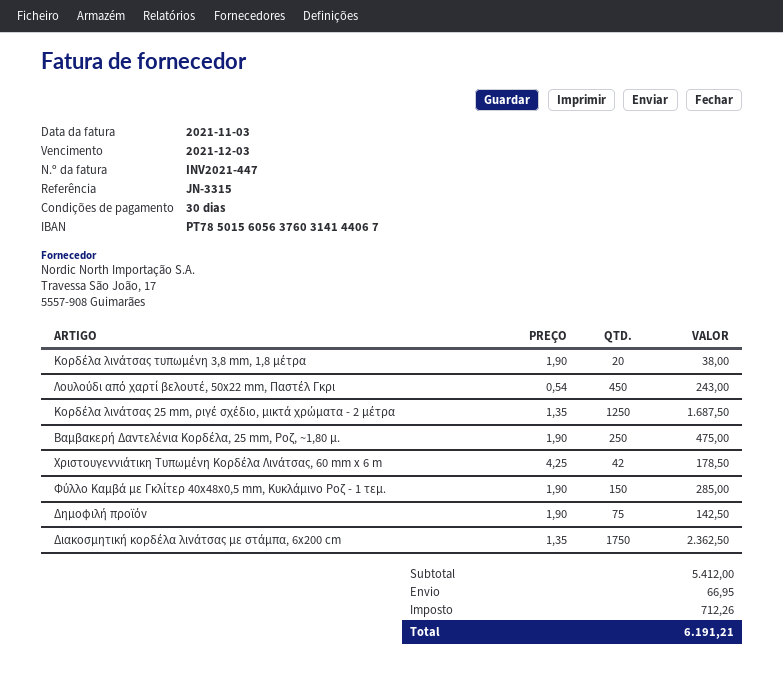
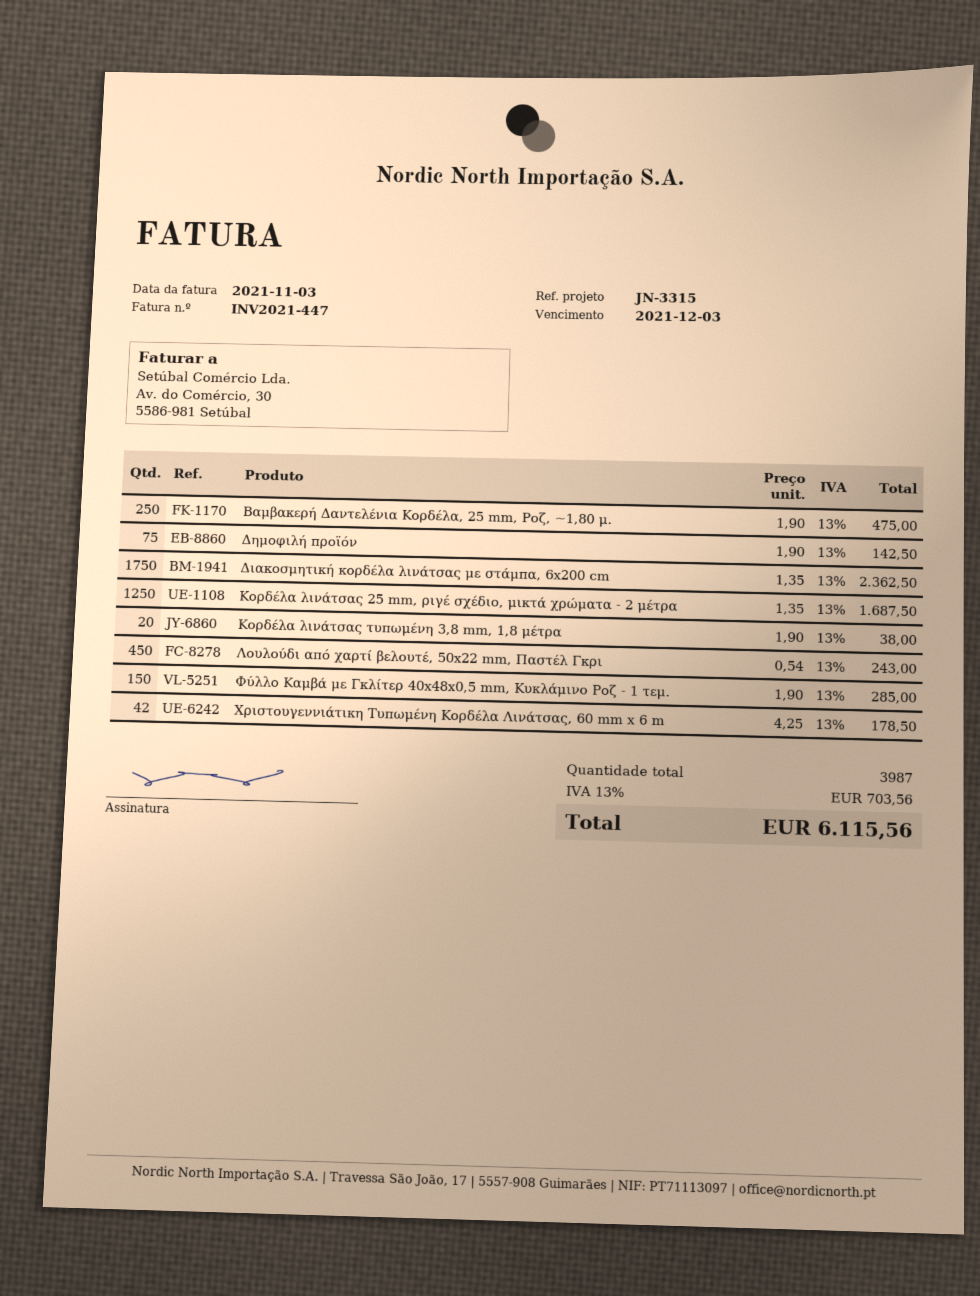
shipping: 66.95 -> none
tax: 712.26 -> 703.56
total: 6191.21 -> 6115.56

